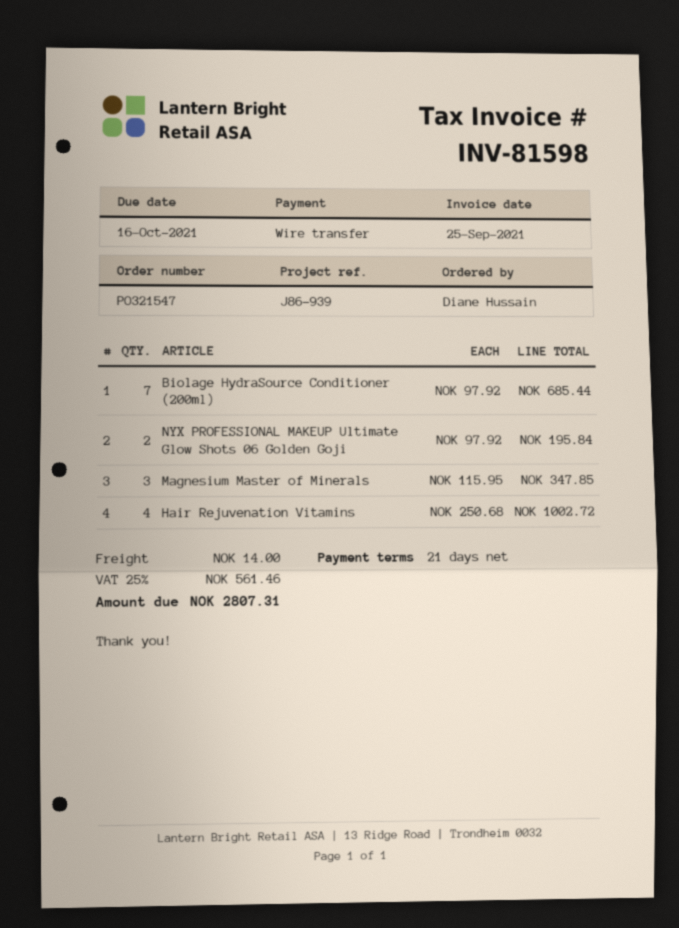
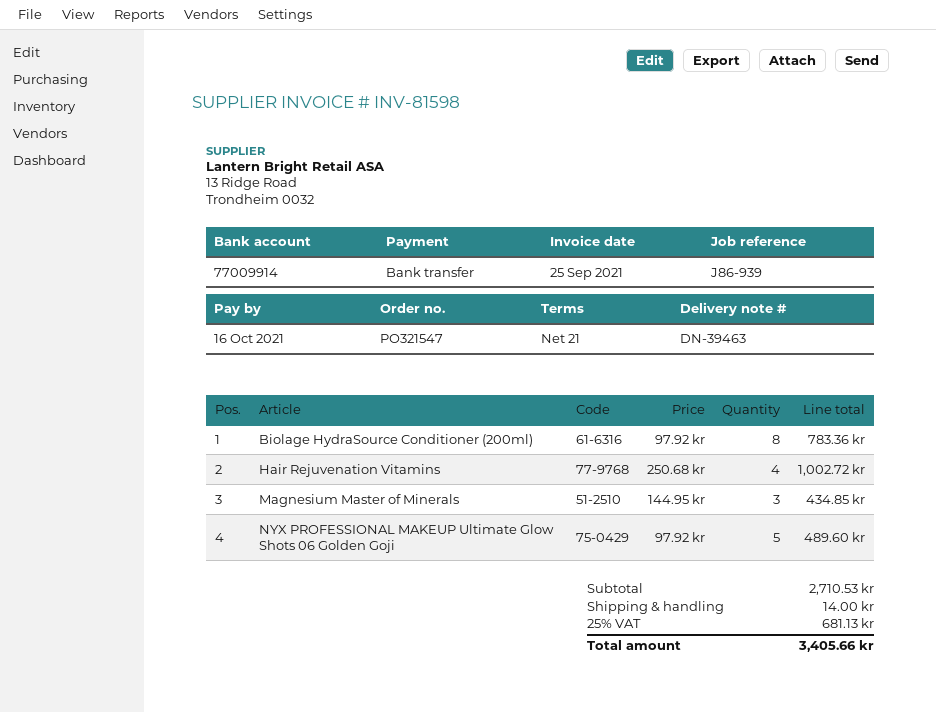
Biolage HydraSource Conditioner (200ml): 7 x 97.92 = 685.44 -> 8 x 97.92 = 783.36
NYX PROFESSIONAL MAKEUP Ultimate Glow Shots 06 Golden Goji: 2 x 97.92 = 195.84 -> 5 x 97.92 = 489.60
Magnesium Master of Minerals: 3 x 115.95 = 347.85 -> 3 x 144.95 = 434.85
tax: 25% = 561.46 -> 25% = 681.13
total: 2807.31 -> 3405.66

